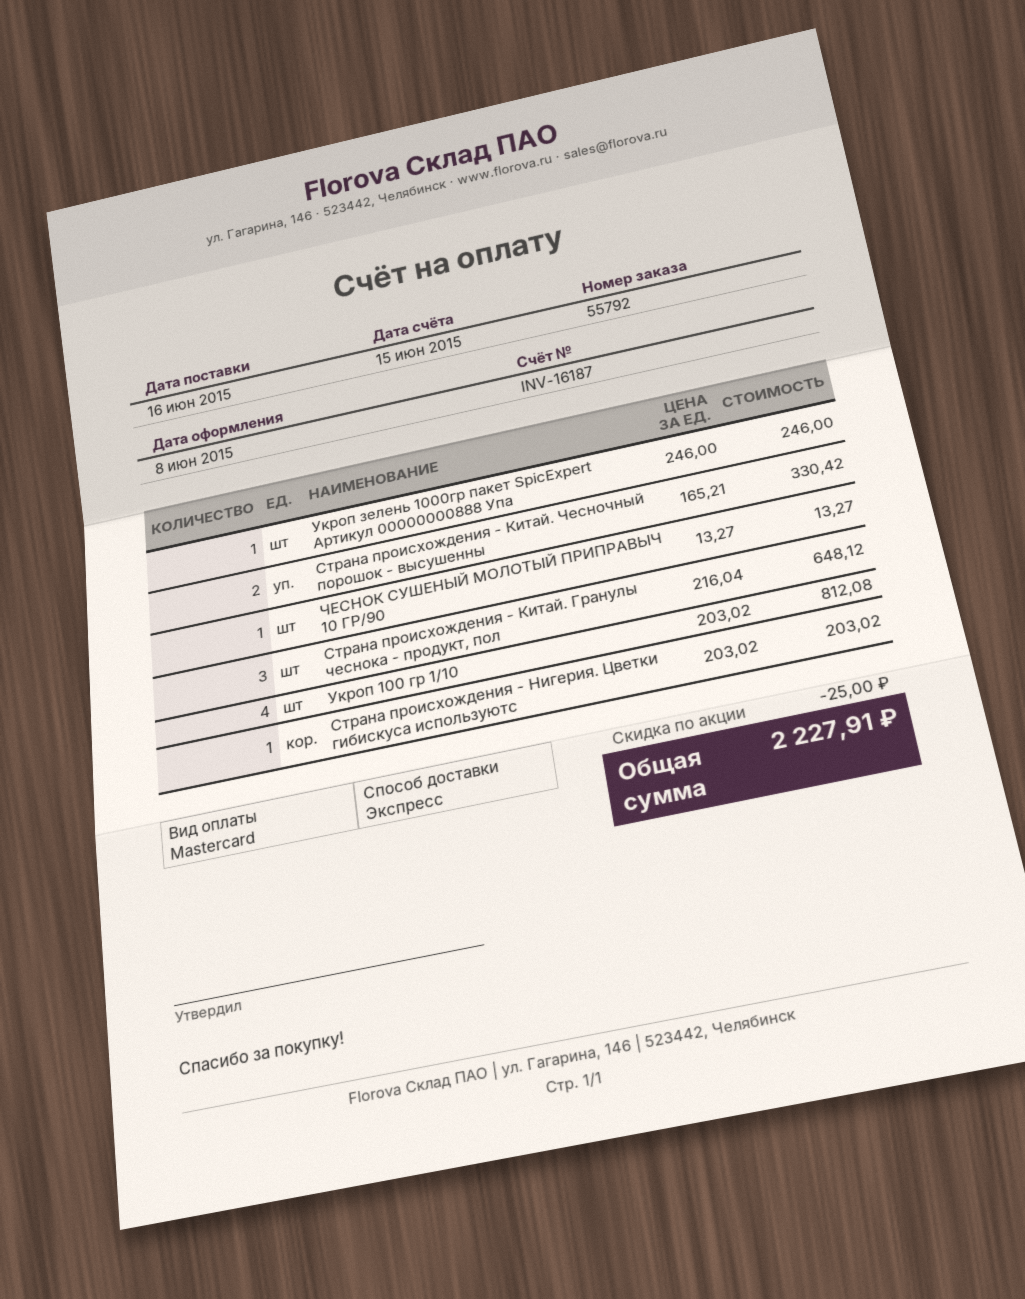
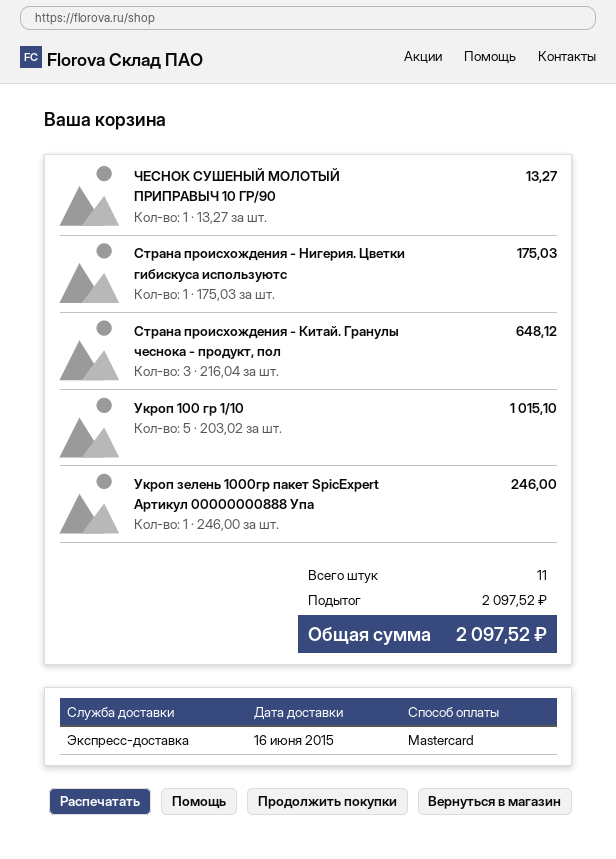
Страна происхождения - Китай. Чесночный порошок - высушенны: 2 x 165.21 = 330.42 -> none
Укроп 100 гр 1/10: 4 x 203.02 = 812.08 -> 5 x 203.02 = 1015.10
Страна происхождения - Нигерия. Цветки гибискуса используютс: 1 x 203.02 = 203.02 -> 1 x 175.03 = 175.03
discount: 25.00 -> none
total: 2227.91 -> 2097.52

